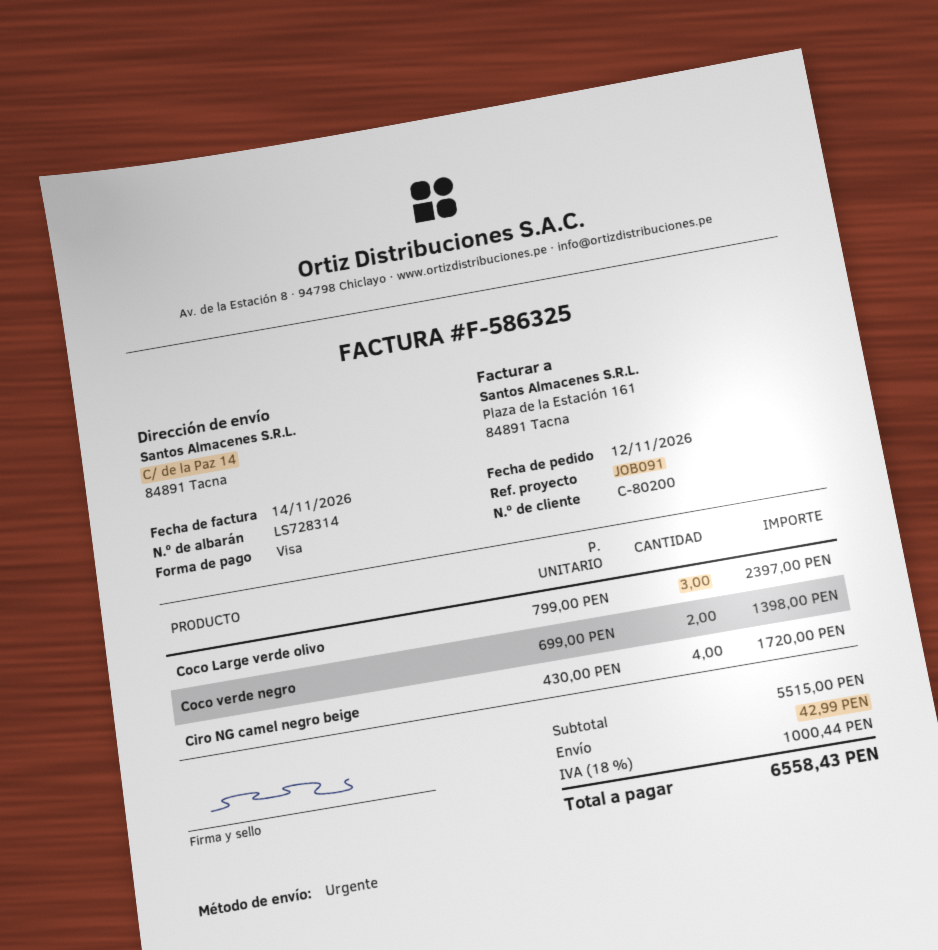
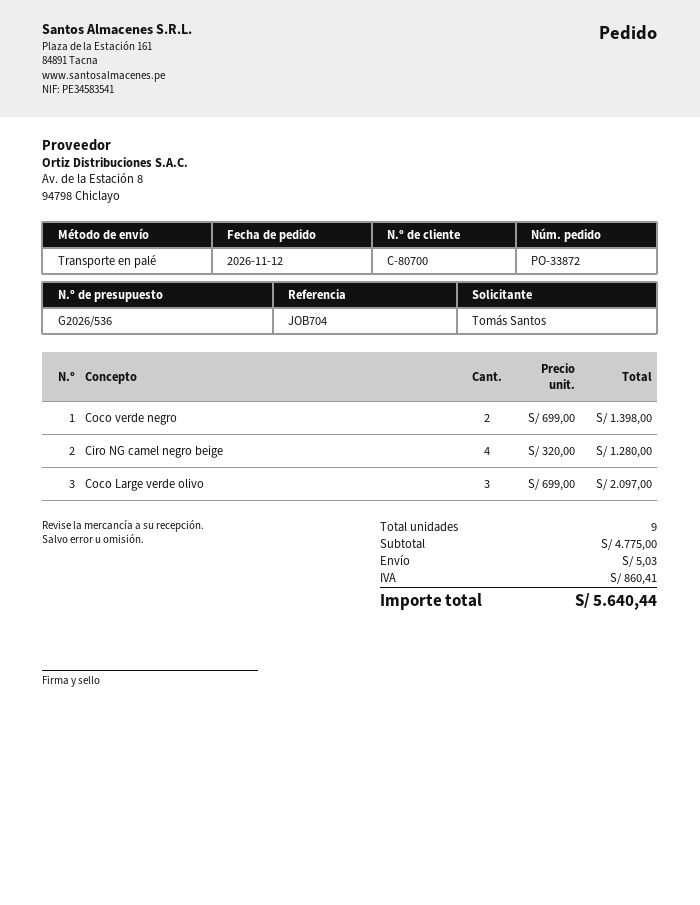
customer number: C-80200 -> C-80700
reference: JOB091 -> JOB704
shipping method: express -> pallet freight
Coco Large verde olivo: 3 x 799.00 = 2397.00 -> 3 x 699.00 = 2097.00
Ciro NG camel negro beige: 4 x 430.00 = 1720.00 -> 4 x 320.00 = 1280.00
subtotal: 5515.00 -> 4775.00
shipping: 42.99 -> 5.03
tax: 1000.44 -> 860.41
total: 6558.43 -> 5640.44

